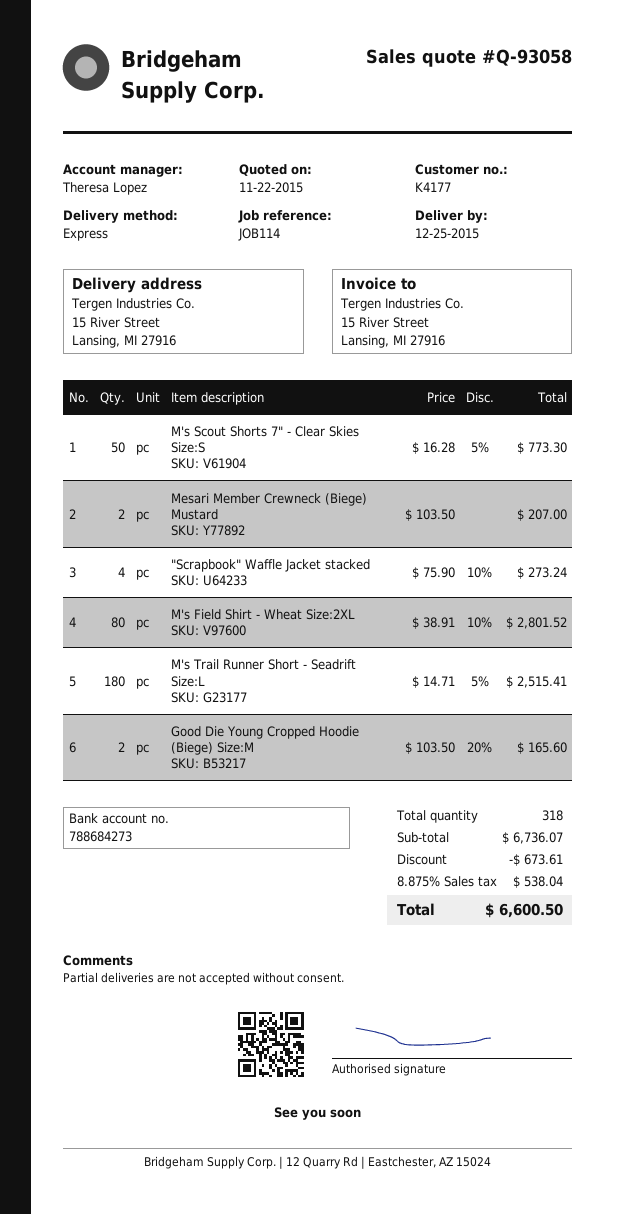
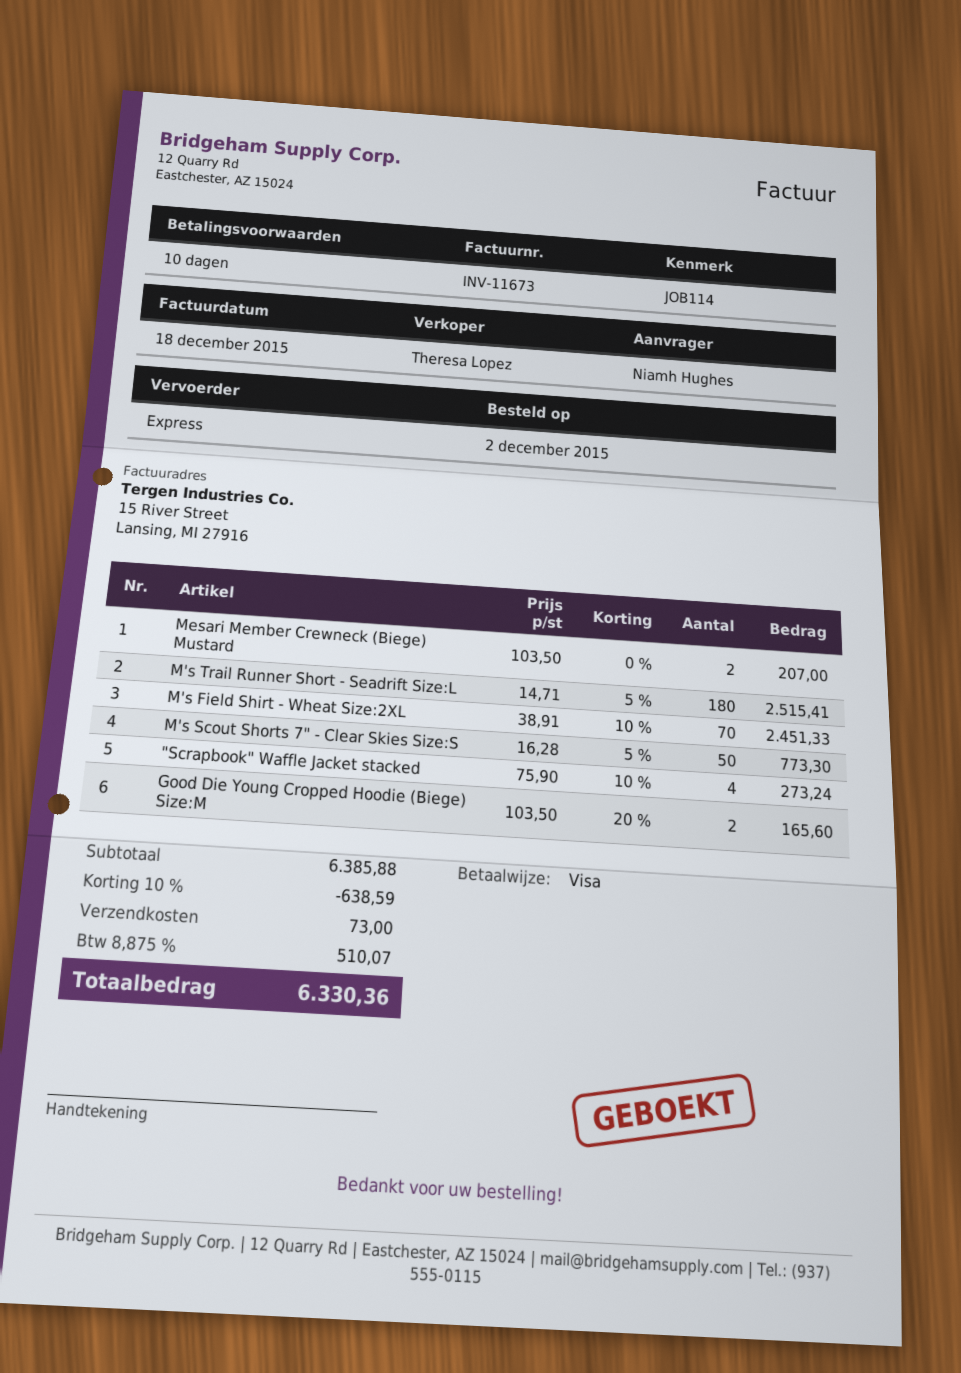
M's Field Shirt - Wheat Size:2XL: 80 x 38.91 - 10% = 2801.52 -> 70 x 38.91 - 10% = 2451.33
subtotal: 6736.07 -> 6385.88
discount: 673.61 -> 638.59
shipping: none -> 73.00
tax: 8.875% = 538.04 -> 8.875% = 510.07
total: 6600.50 -> 6330.36

